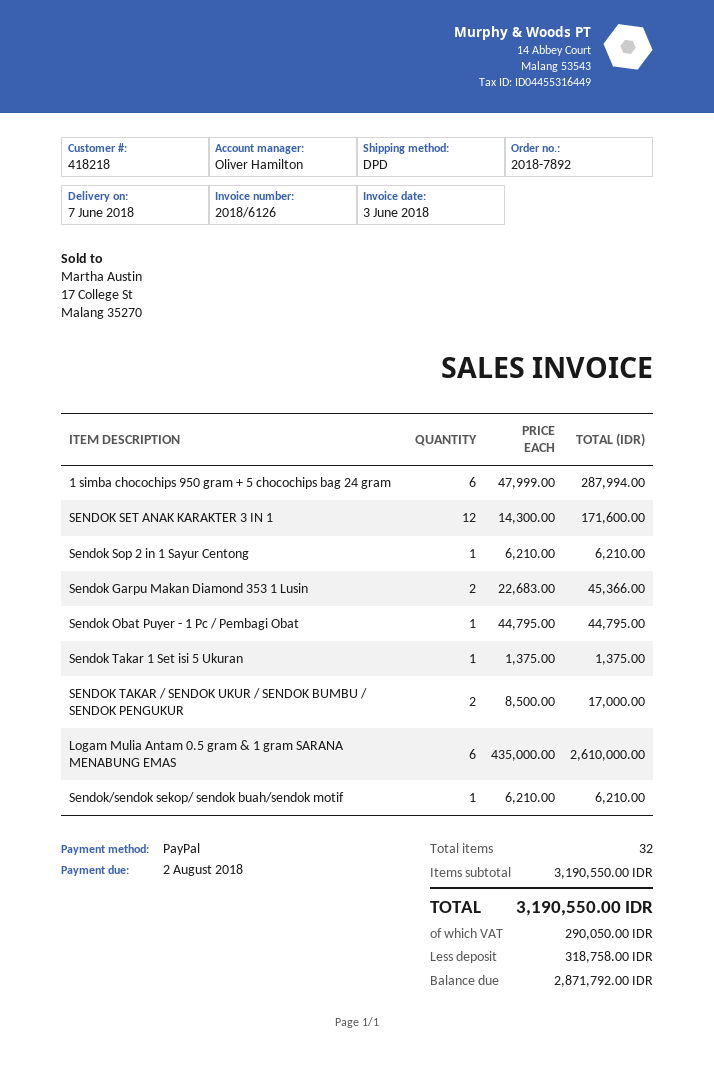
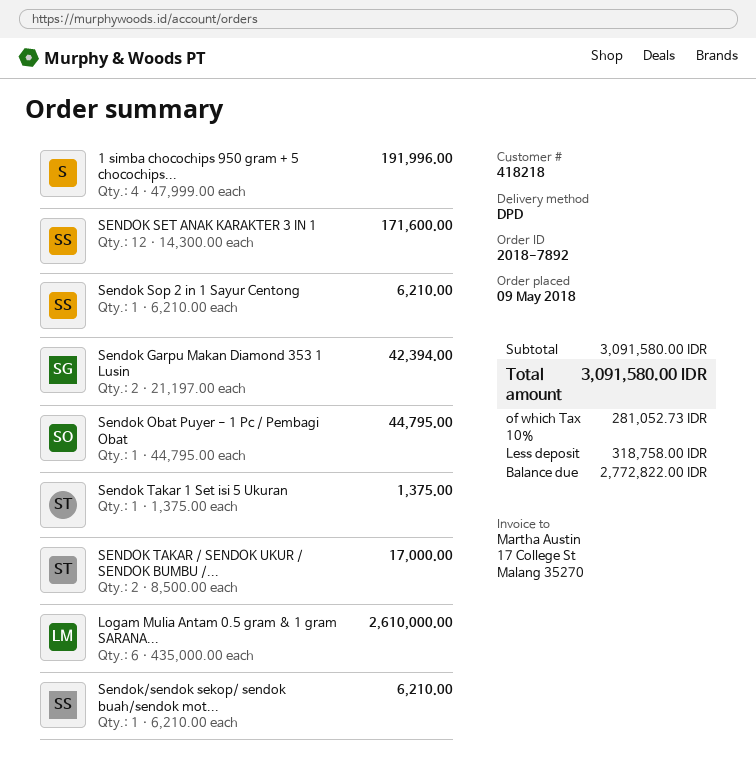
1 simba chocochips 950 gram + 5 chocochips bag 24 gram: 6 x 47999.00 = 287994.00 -> 4 x 47999.00 = 191996.00
Sendok Garpu Makan Diamond 353 1 Lusin: 2 x 22683.00 = 45366.00 -> 2 x 21197.00 = 42394.00
subtotal: 3190550.00 -> 3091580.00
tax: 290050.00 -> 281052.73
total: 3190550.00 -> 3091580.00
balance: 2871792.00 -> 2772822.00

